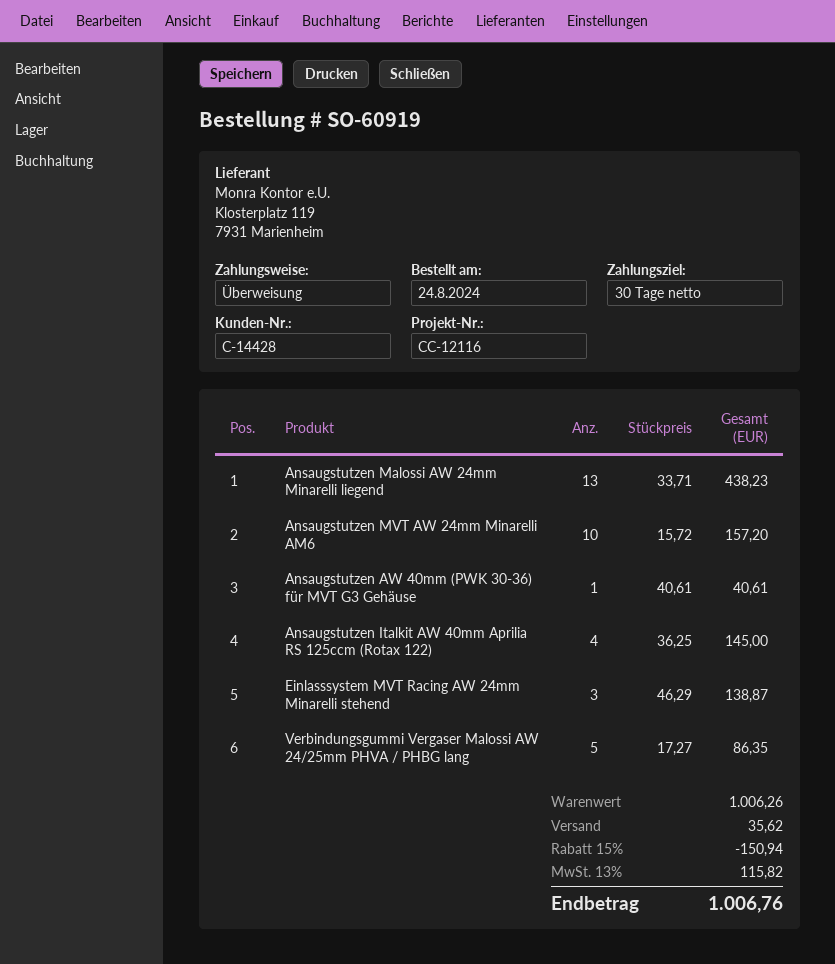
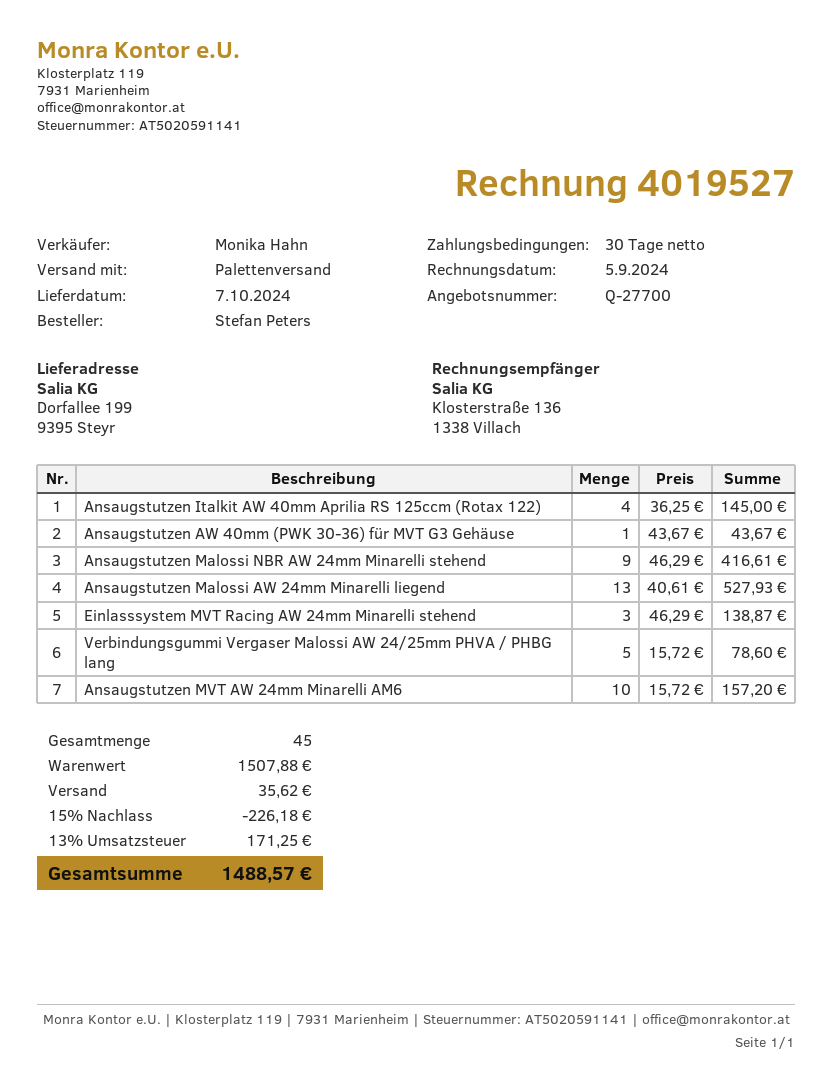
Ansaugstutzen Malossi AW 24mm Minarelli liegend: 13 x 33.71 = 438.23 -> 13 x 40.61 = 527.93
Ansaugstutzen AW 40mm (PWK 30-36) für MVT G3 Gehäuse: 1 x 40.61 = 40.61 -> 1 x 43.67 = 43.67
Verbindungsgummi Vergaser Malossi AW 24/25mm PHVA / PHBG lang: 5 x 17.27 = 86.35 -> 5 x 15.72 = 78.60
Ansaugstutzen Malossi NBR AW 24mm Minarelli stehend: none -> 9 x 46.29 = 416.61
subtotal: 1006.26 -> 1507.88
discount: 15% = 150.94 -> 15% = 226.18
tax: 13% = 115.82 -> 13% = 171.25
total: 1006.76 -> 1488.57

